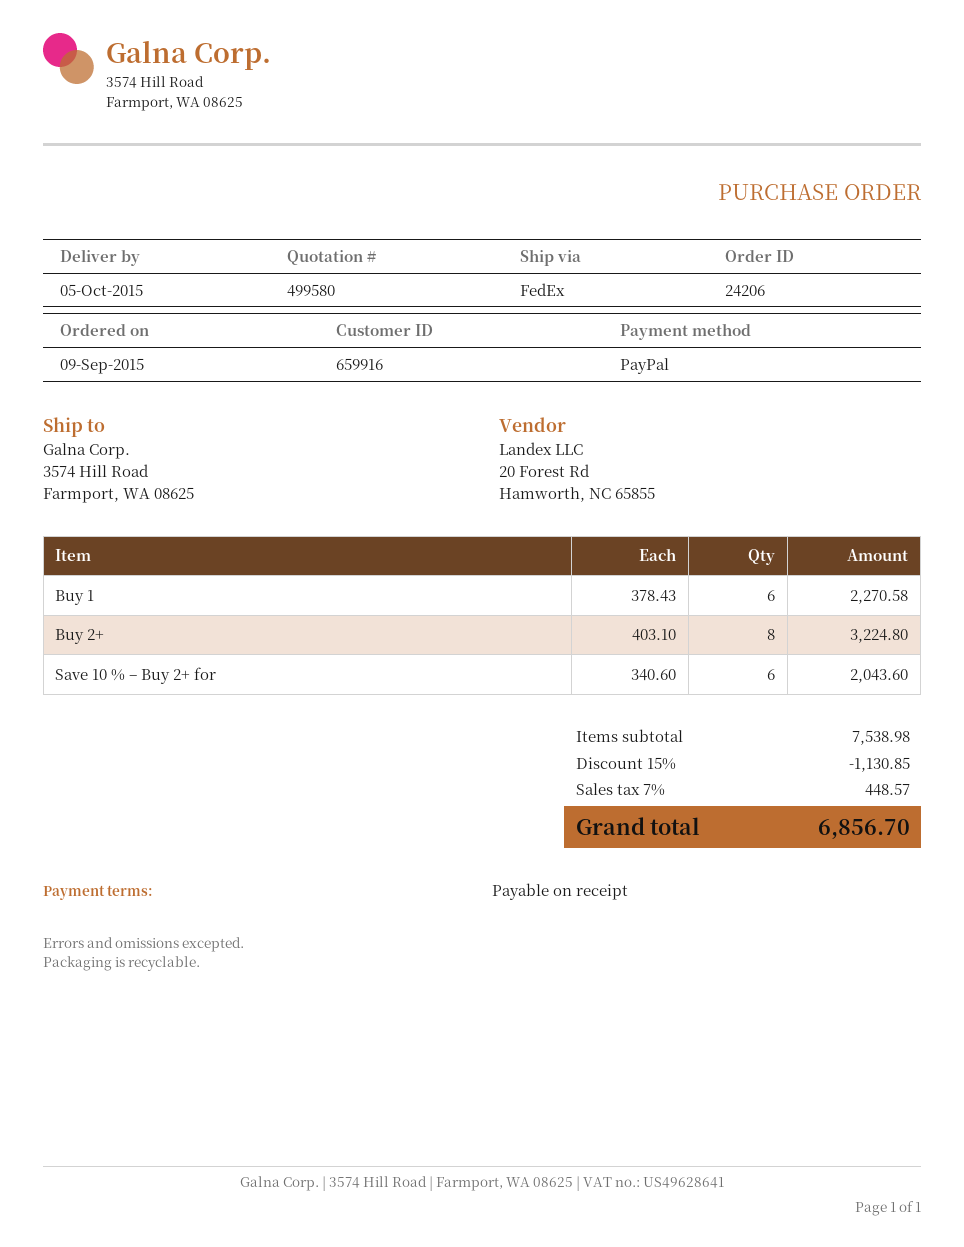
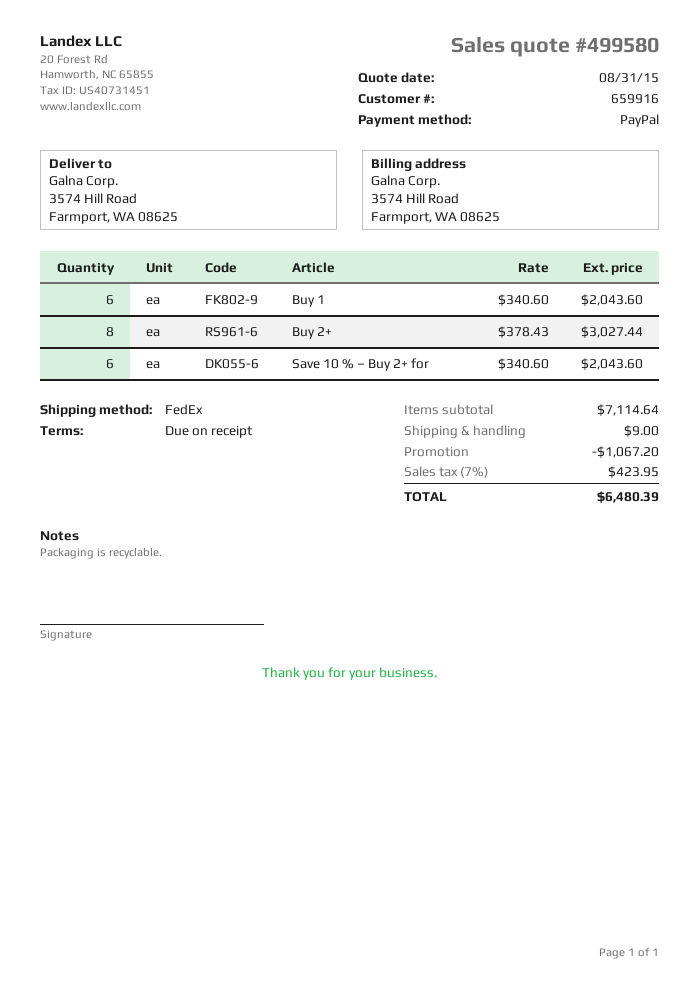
Buy 1: 6 x 378.43 = 2270.58 -> 6 x 340.60 = 2043.60
Buy 2+: 8 x 403.10 = 3224.80 -> 8 x 378.43 = 3027.44
subtotal: 7538.98 -> 7114.64
discount: 1130.85 -> 1067.20
shipping: none -> 9.00
tax: 7% = 448.57 -> 7% = 423.95
total: 6856.70 -> 6480.39

